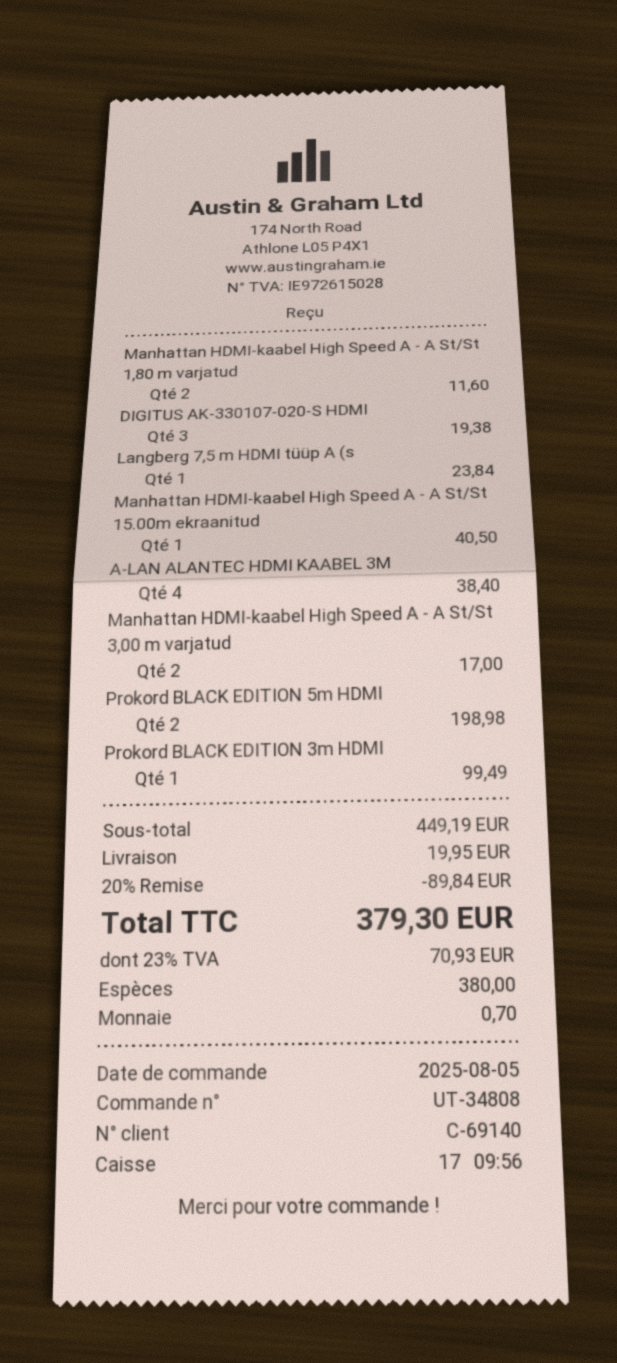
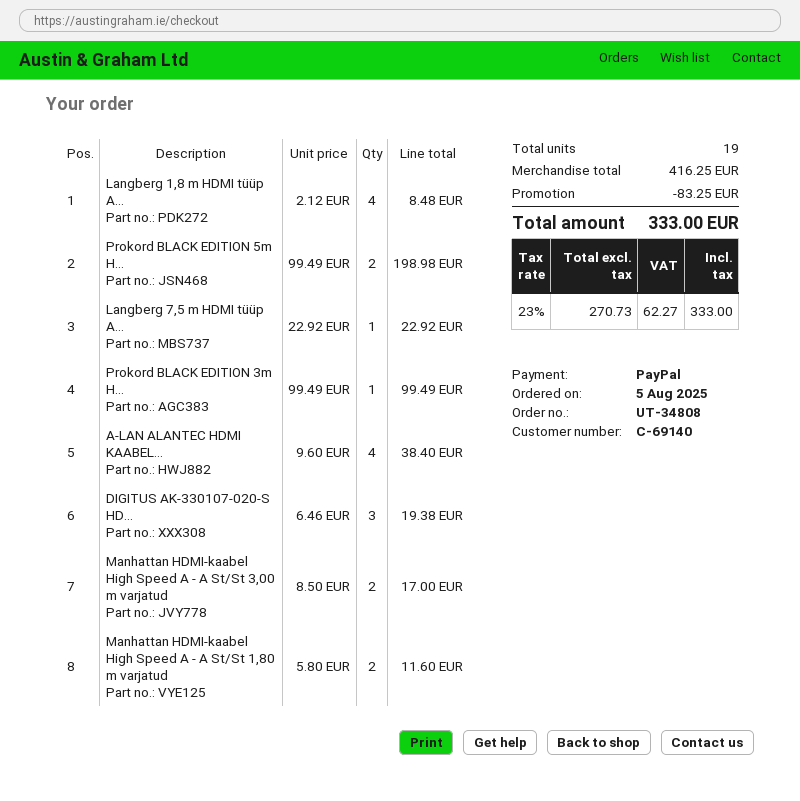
payment method: cash -> PayPal
Langberg 7,5 m HDMI tüüp A (s: 1 for 23.84 -> 1 for 22.92
Manhattan HDMI-kaabel High Speed A - A St/St 15.00m ekraanitud: 1 for 40.50 -> none
Langberg 1,8 m HDMI tüüp A...: none -> 4 for 8.48
subtotal: 449.19 -> 416.25
discount: 89.84 -> 83.25
shipping: 19.95 -> none
tax: 23% = 70.93 -> 23% = 62.27
total: 379.30 -> 333.00

